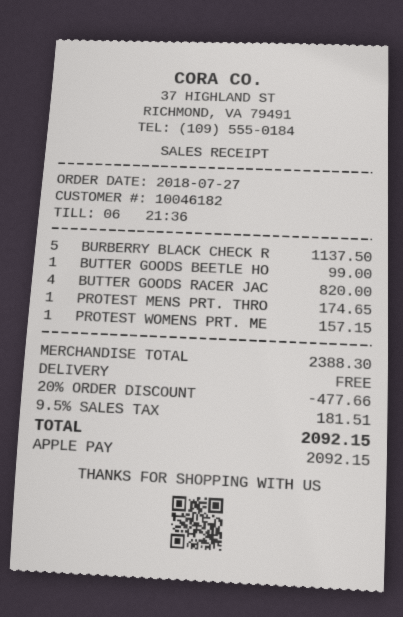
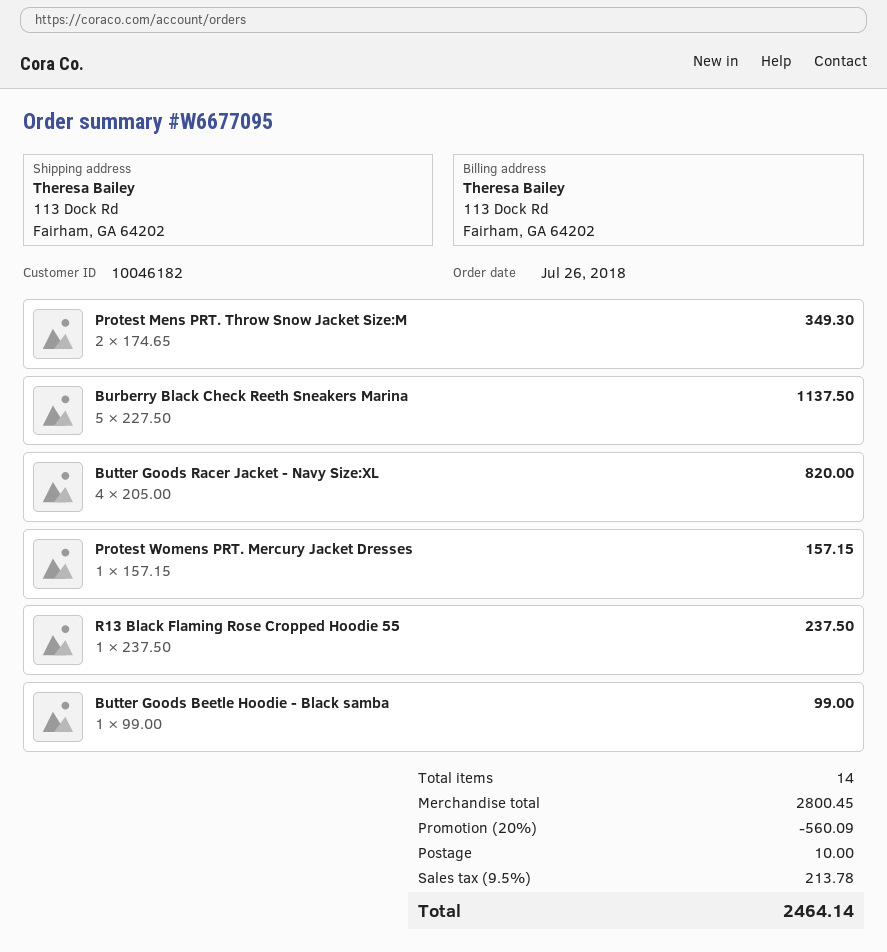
order date: 2018-07-27 -> 2018-07-26
PROTEST MENS PRT. THRO: 1 for 174.65 -> 2 for 349.30
R13 Black Flaming Rose Cropped Hoodie 55: none -> 1 for 237.50
subtotal: 2388.30 -> 2800.45
discount: 20% = 477.66 -> 20% = 560.09
shipping: 0.00 -> 10.00
tax: 9.5% = 181.51 -> 9.5% = 213.78
total: 2092.15 -> 2464.14

